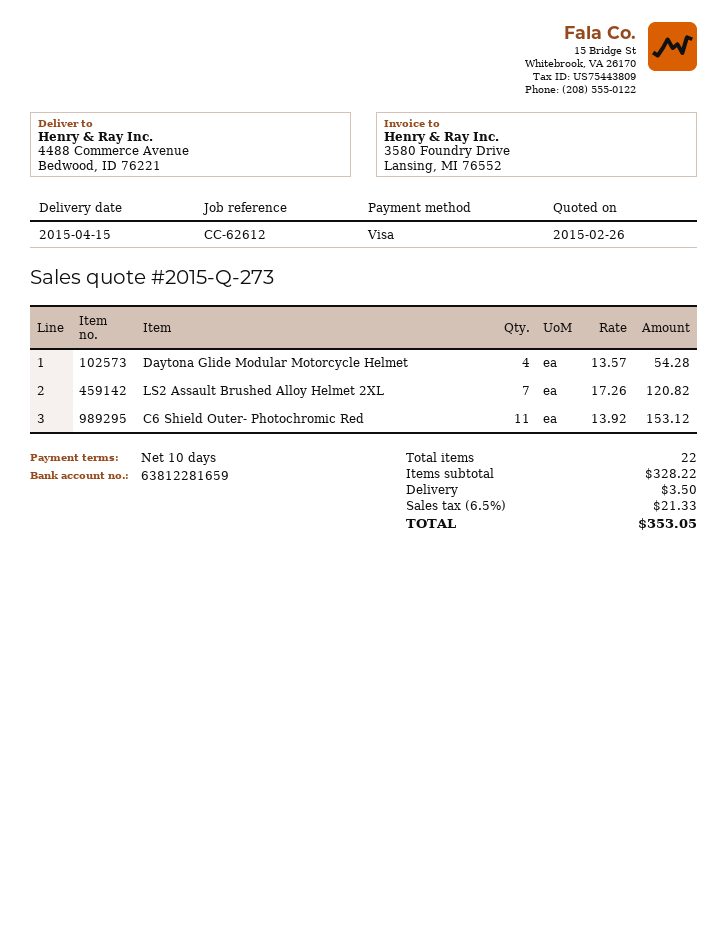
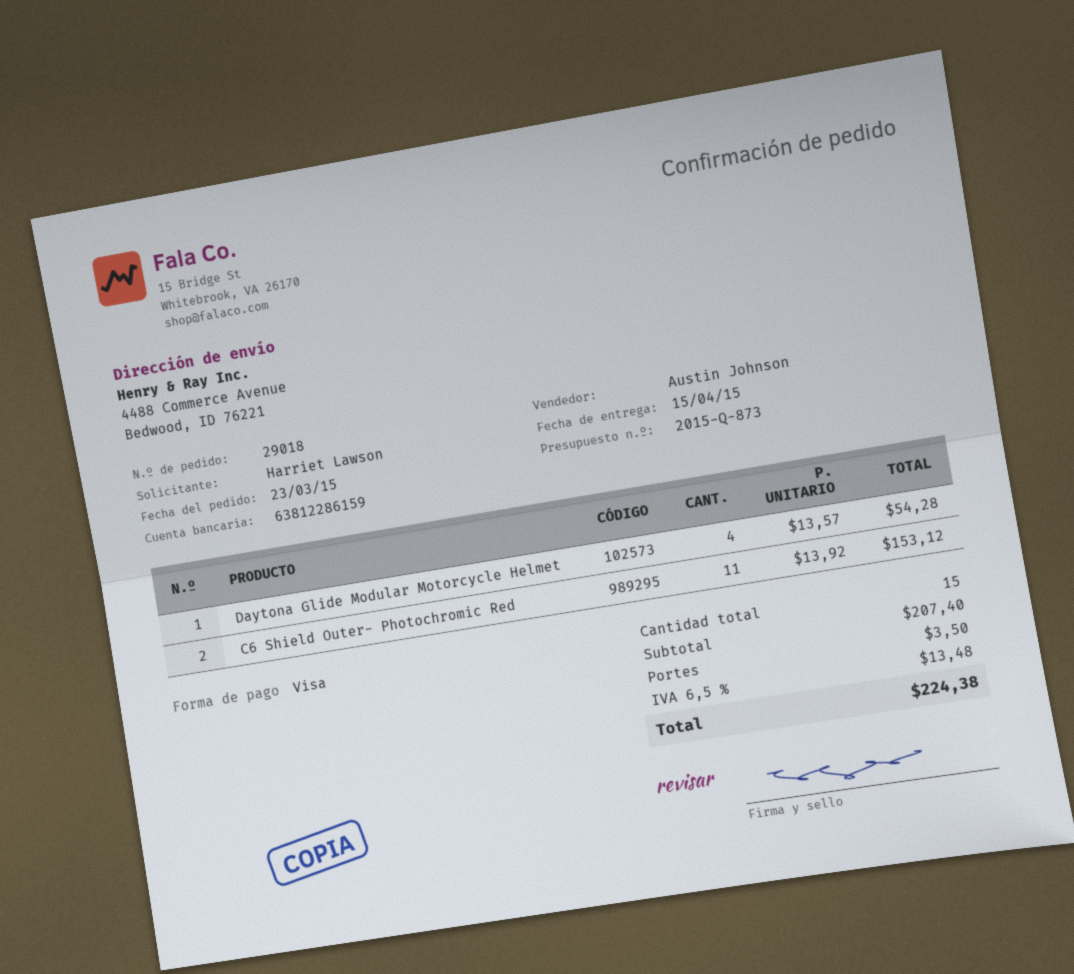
quote number: 2015-Q-273 -> 2015-Q-873
bank account: 63812281659 -> 63812286159
LS2 Assault Brushed Alloy Helmet 2XL: 7 x 17.26 = 120.82 -> none
total quantity: 22 -> 15
subtotal: 328.22 -> 207.40
tax: 6.5% = 21.33 -> 6.5% = 13.48
total: 353.05 -> 224.38

